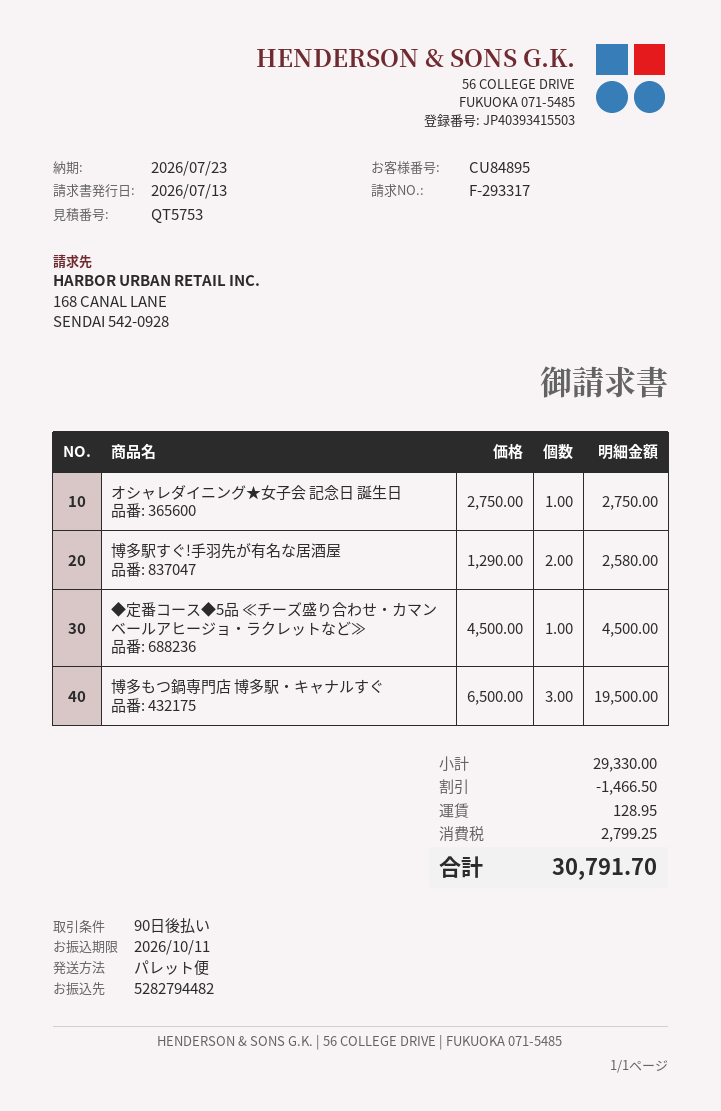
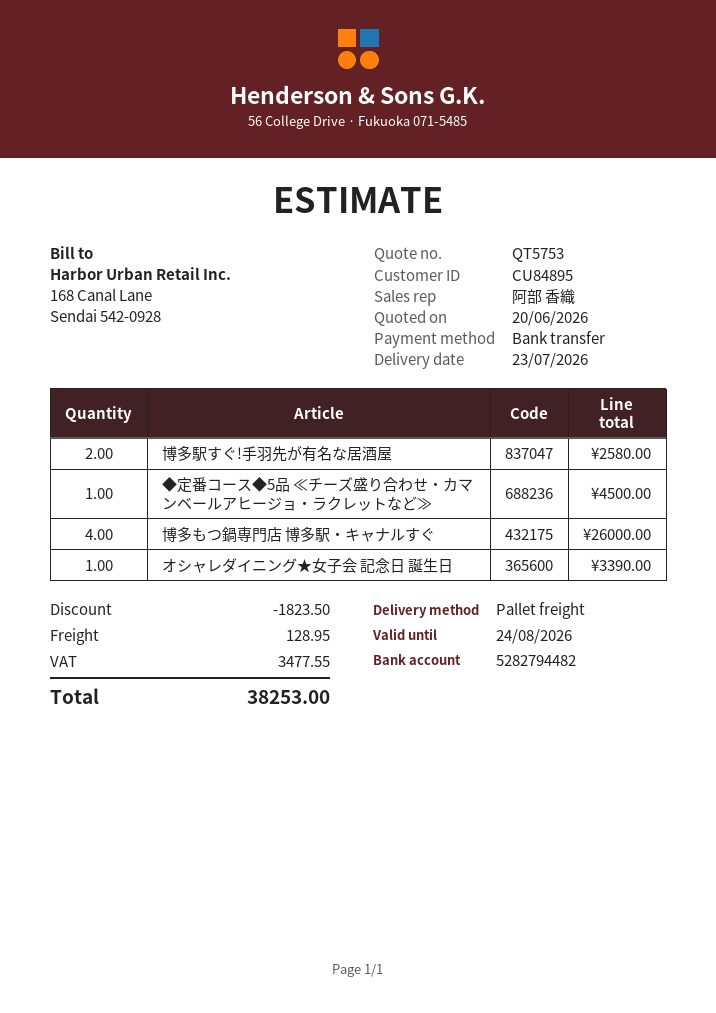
オシャレダイニング★女子会 記念日 誕生日: 1 for 2750.00 -> 1 for 3390.00
博多もつ鍋専門店 博多駅・キャナルすぐ: 3 for 19500.00 -> 4 for 26000.00
discount: 1466.50 -> 1823.50
tax: 2799.25 -> 3477.55
total: 30791.70 -> 38253.00

